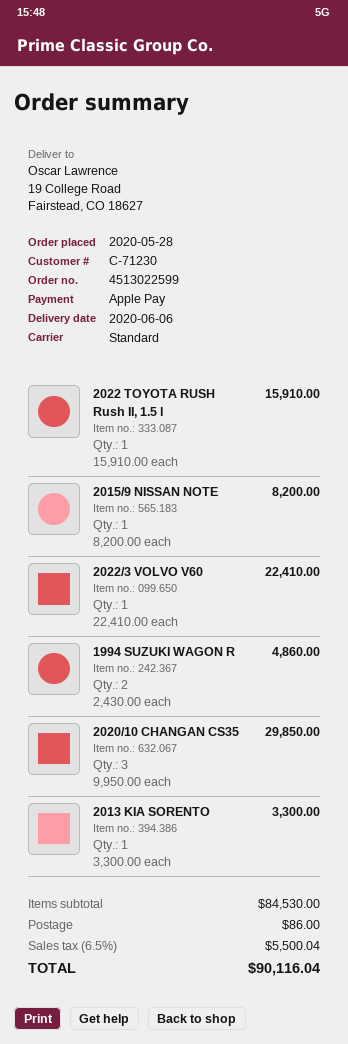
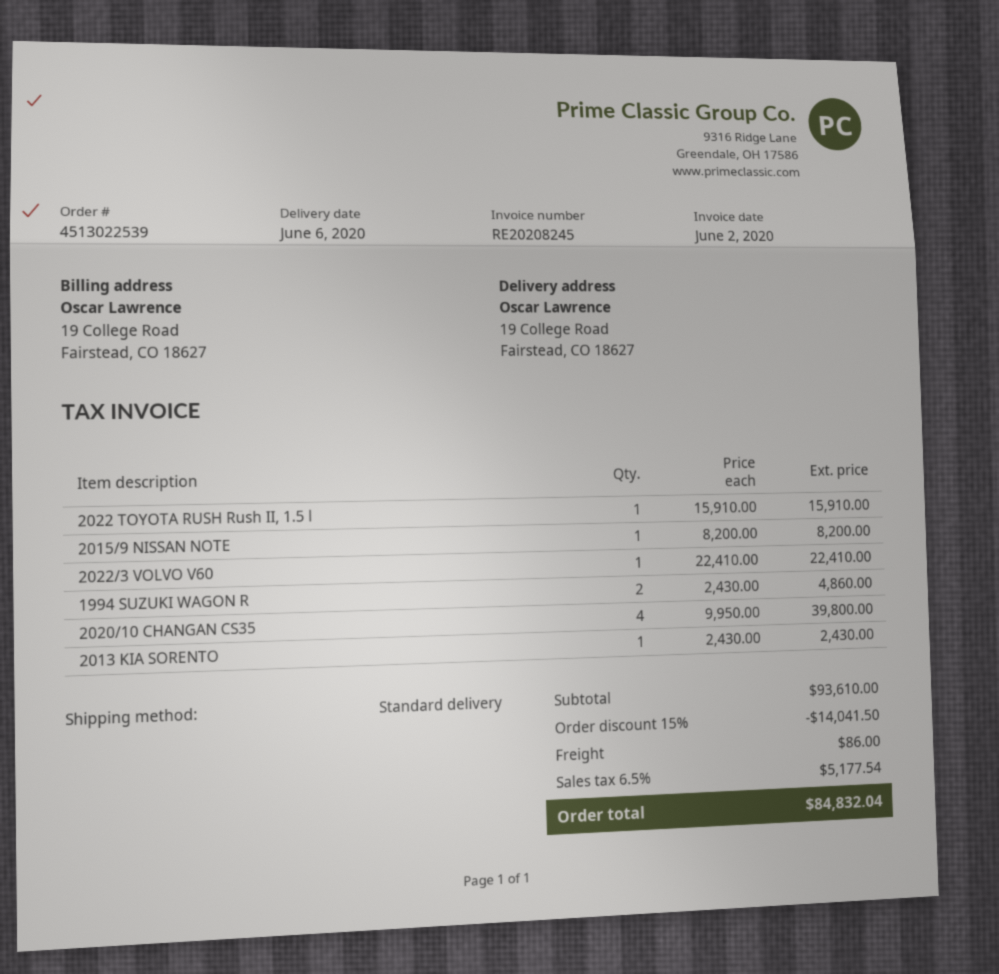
order number: 4513022599 -> 4513022539
2020/10 CHANGAN CS35: 3 x 9950.00 = 29850.00 -> 4 x 9950.00 = 39800.00
2013 KIA SORENTO: 1 x 3300.00 = 3300.00 -> 1 x 2430.00 = 2430.00
subtotal: 84530.00 -> 93610.00
discount: none -> 15% = 14041.50
tax: 6.5% = 5500.04 -> 6.5% = 5177.54
total: 90116.04 -> 84832.04

